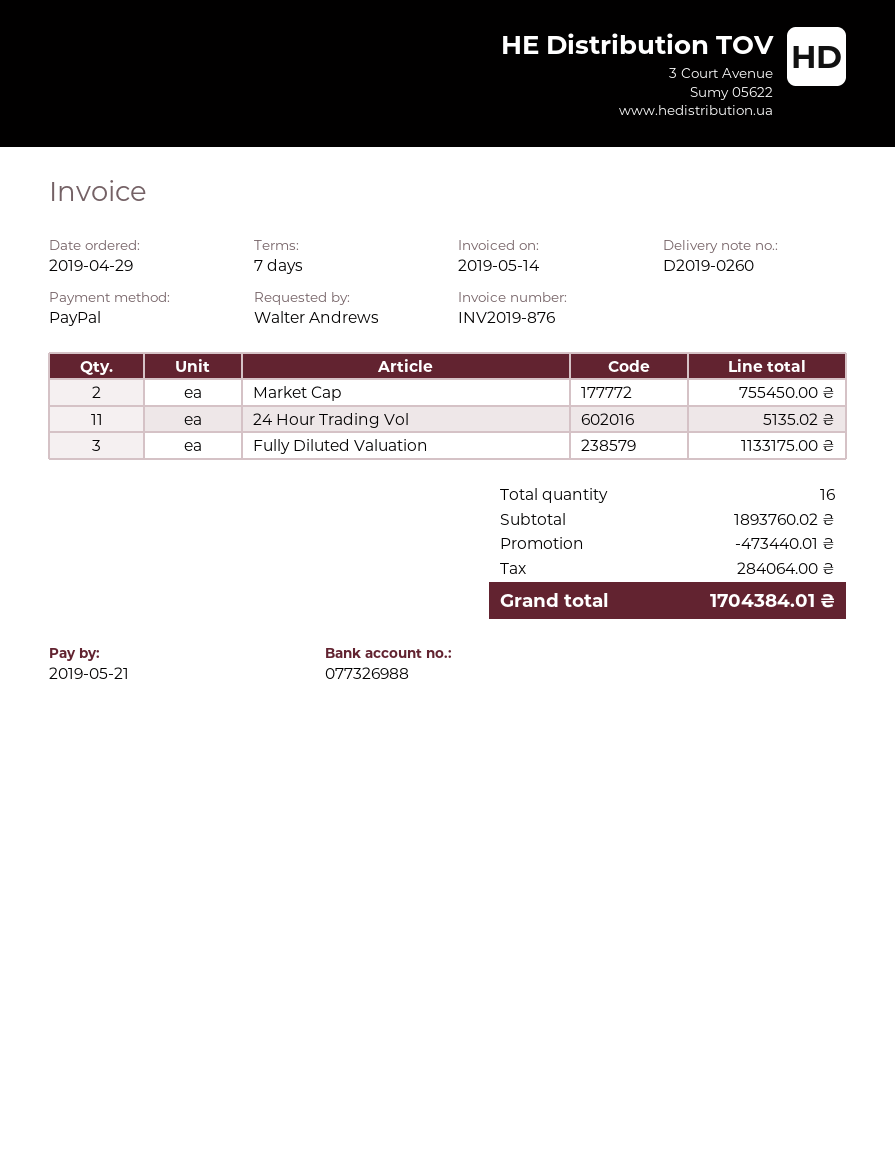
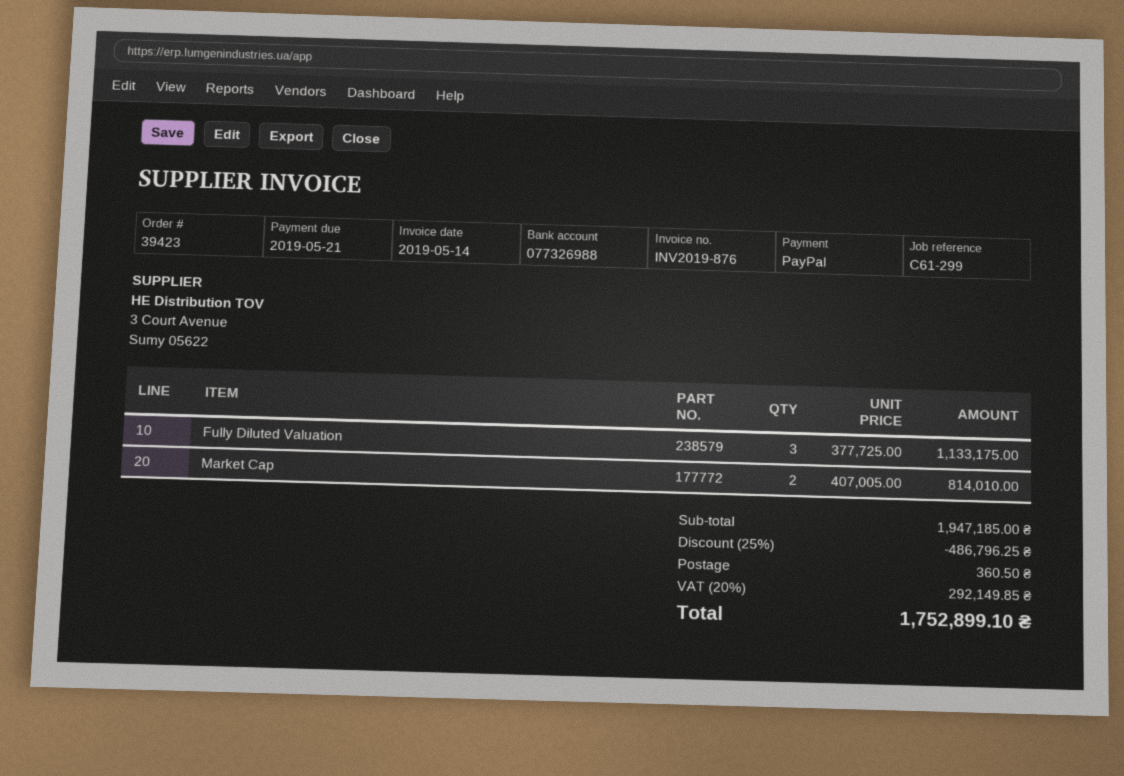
Market Cap: 2 for 755450.00 -> 2 for 814010.00
24 Hour Trading Vol: 11 for 5135.02 -> none
subtotal: 1893760.02 -> 1947185.00
discount: 473440.01 -> 486796.25
shipping: none -> 360.50
tax: 284064.00 -> 292149.85
total: 1704384.01 -> 1752899.10

